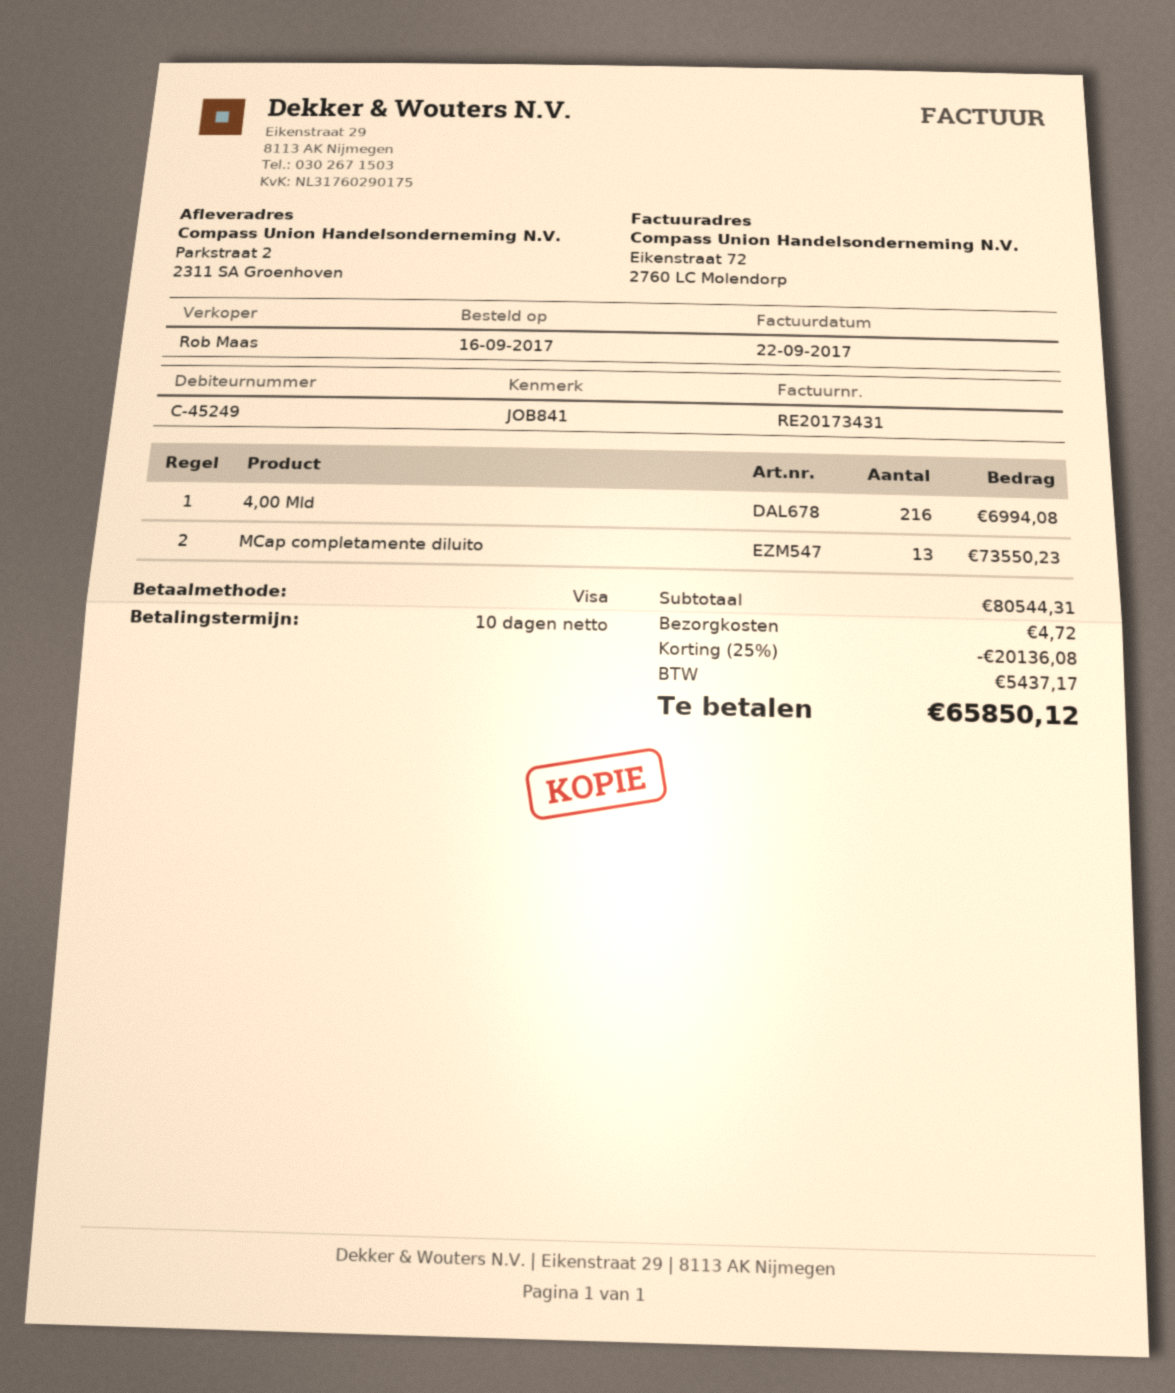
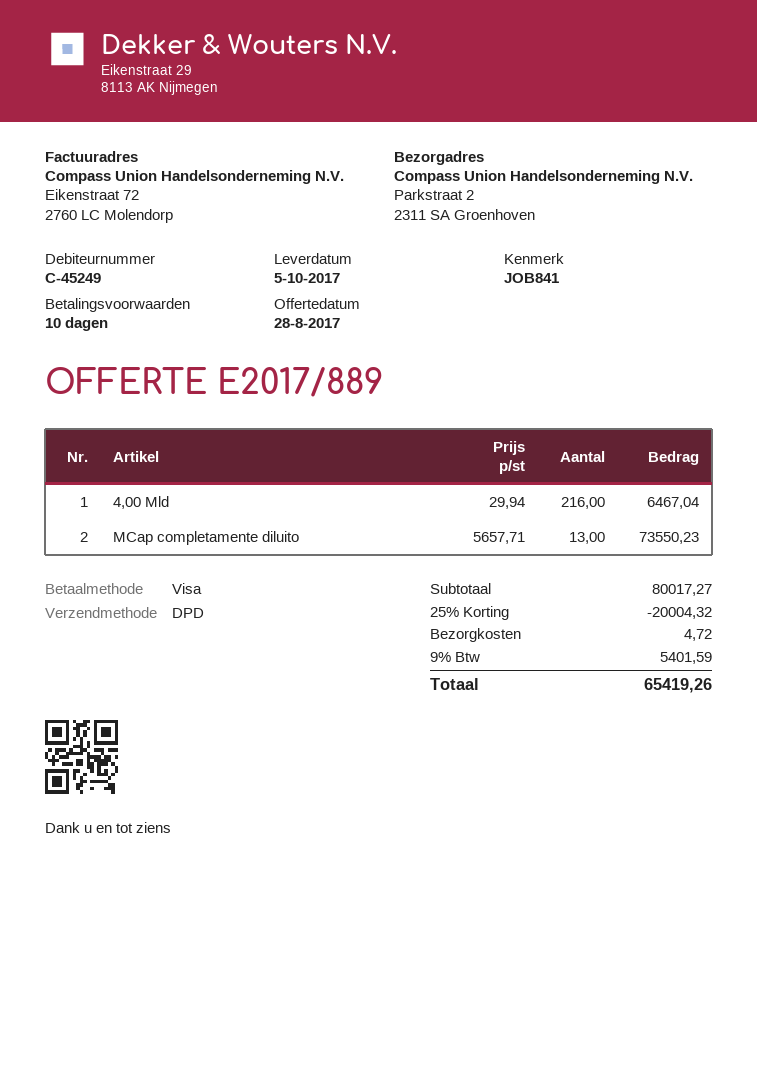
4,00 Mld: 216 for 6994.08 -> 216 for 6467.04
subtotal: 80544.31 -> 80017.27
discount: 25% = 20136.08 -> 25% = 20004.32
tax: 5437.17 -> 5401.59
total: 65850.12 -> 65419.26

